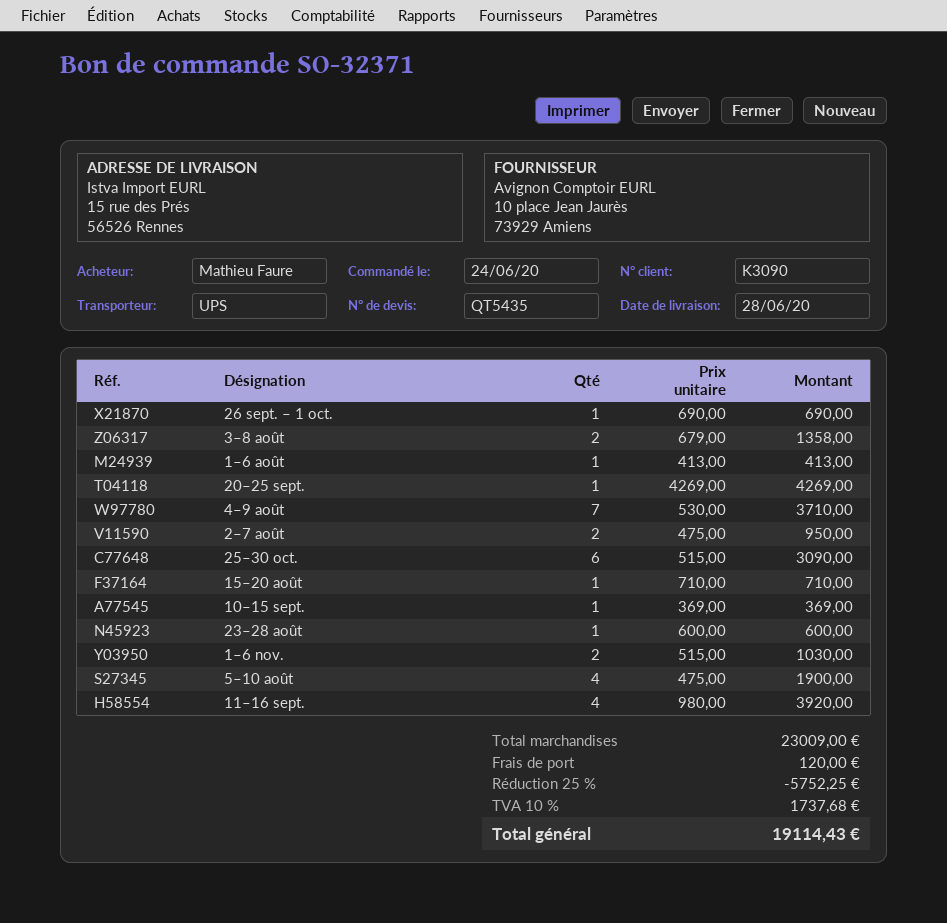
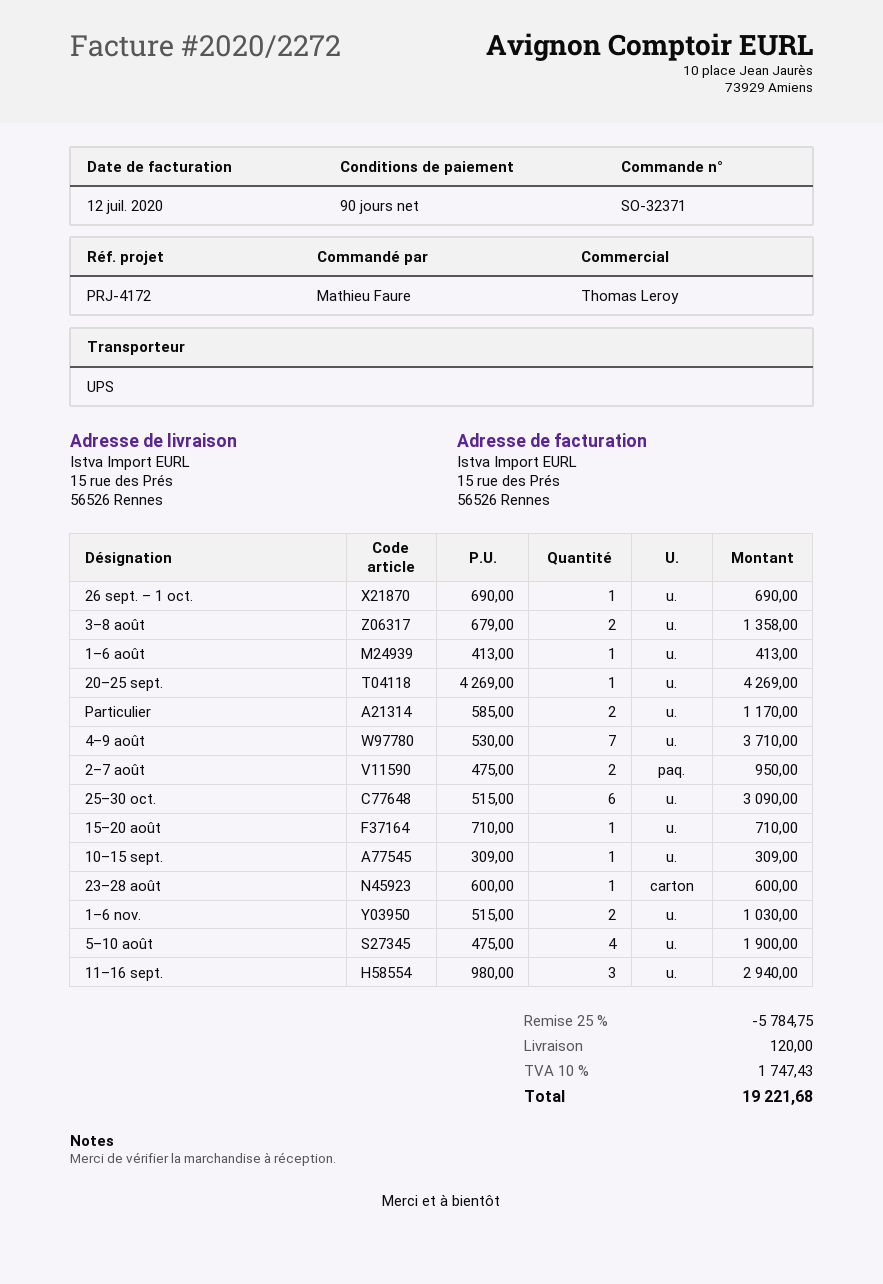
10–15 sept.: 1 x 369.00 = 369.00 -> 1 x 309.00 = 309.00
11–16 sept.: 4 x 980.00 = 3920.00 -> 3 x 980.00 = 2940.00
Particulier: none -> 2 x 585.00 = 1170.00
discount: 25% = 5752.25 -> 25% = 5784.75
tax: 10% = 1737.68 -> 10% = 1747.43
total: 19114.43 -> 19221.68

